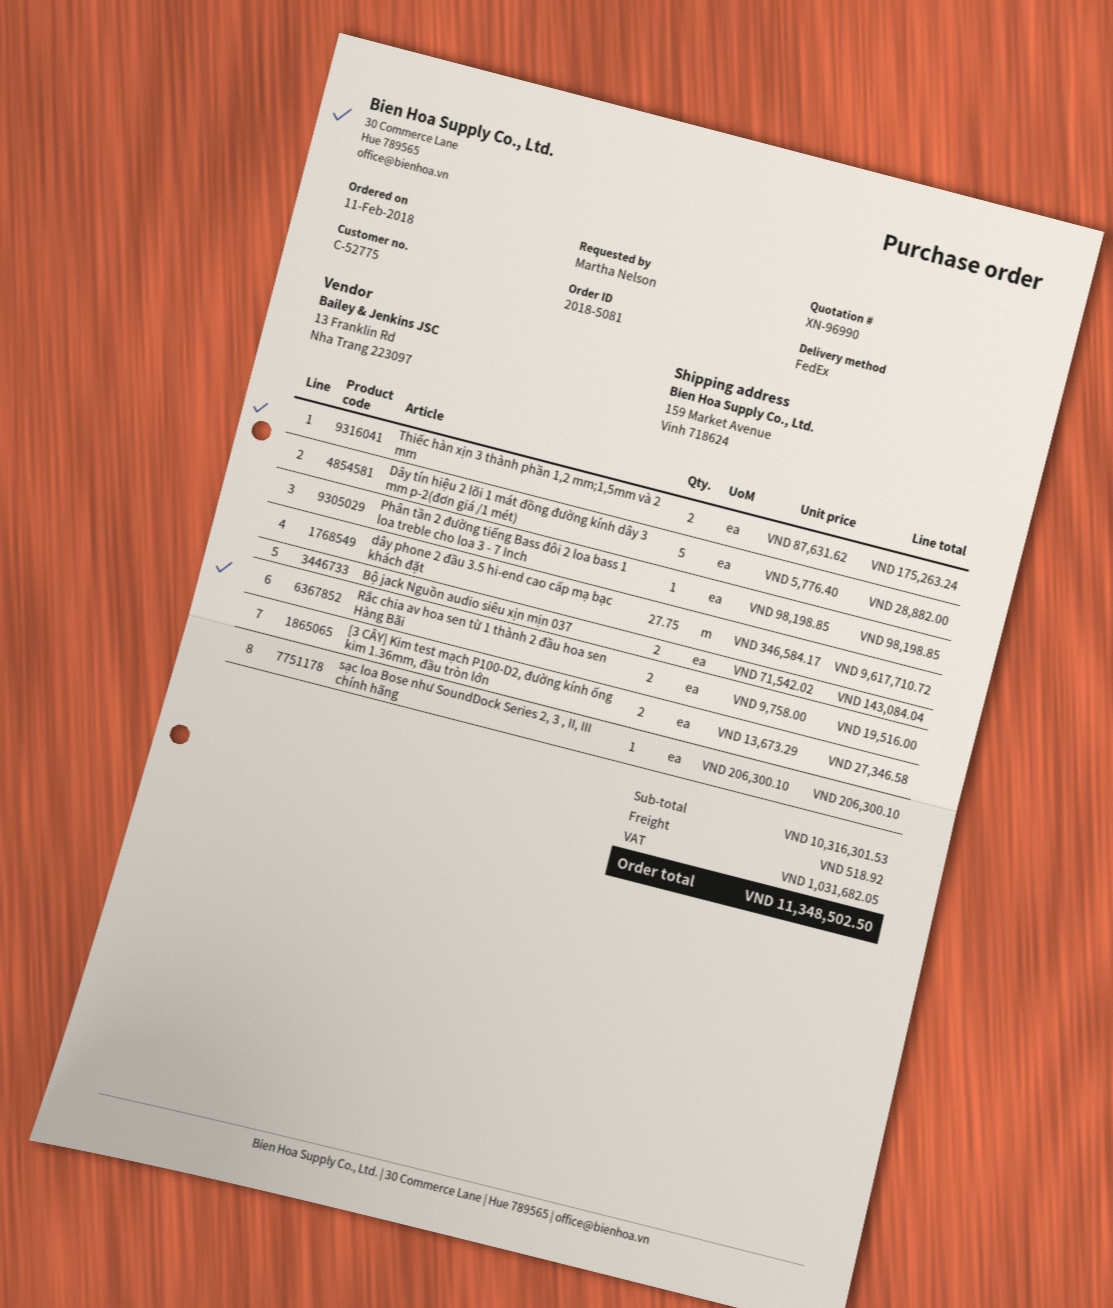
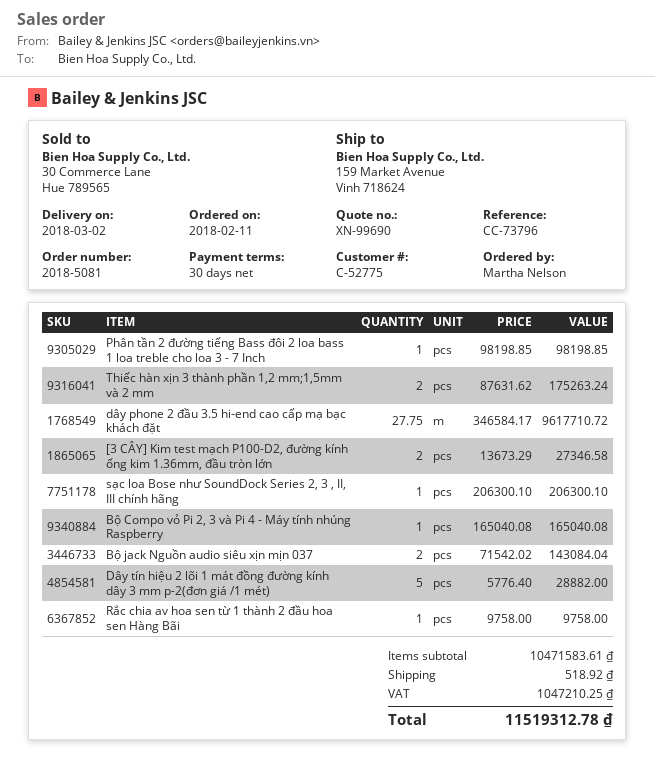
quote number: XN-96990 -> XN-99690
Rắc chia av hoa sen từ 1 thành 2 đầu hoa sen Hàng Bãi: 2 x 9758.00 = 19516.00 -> 1 x 9758.00 = 9758.00
Bộ Compo vỏ Pi 2, 3 và Pi 4 - Máy tính nhúng Raspberry: none -> 1 x 165040.08 = 165040.08
subtotal: 10316301.53 -> 10471583.61
tax: 1031682.05 -> 1047210.25
total: 11348502.50 -> 11519312.78

